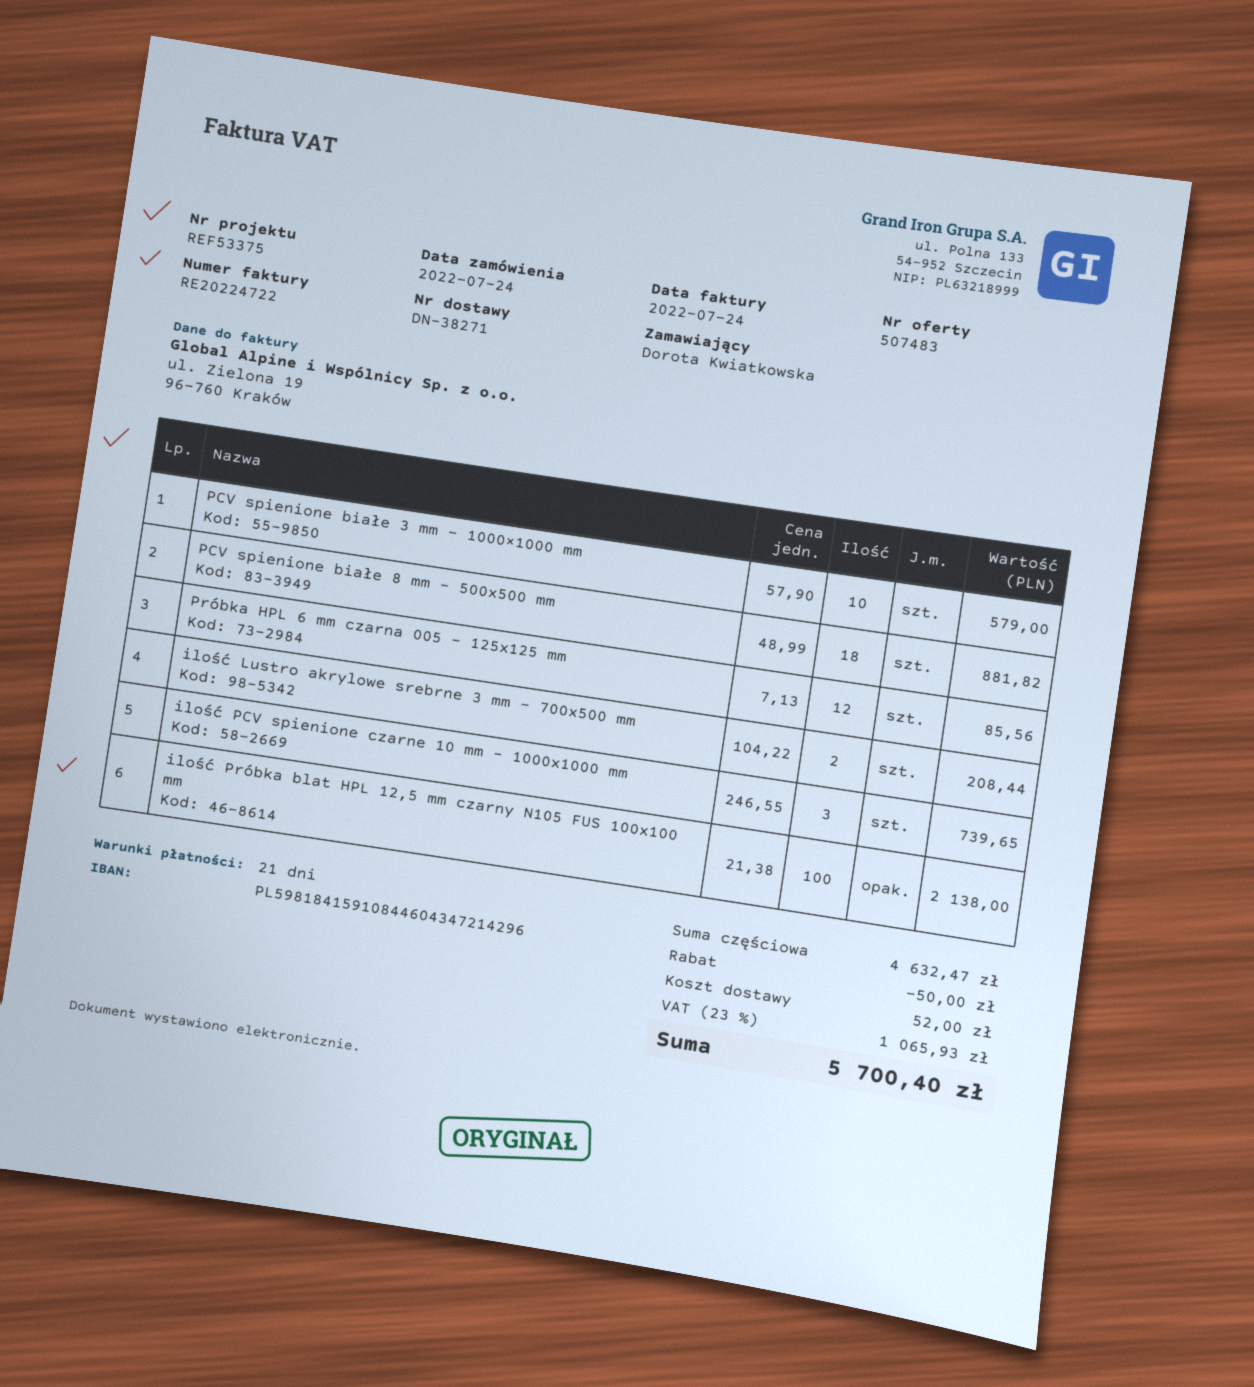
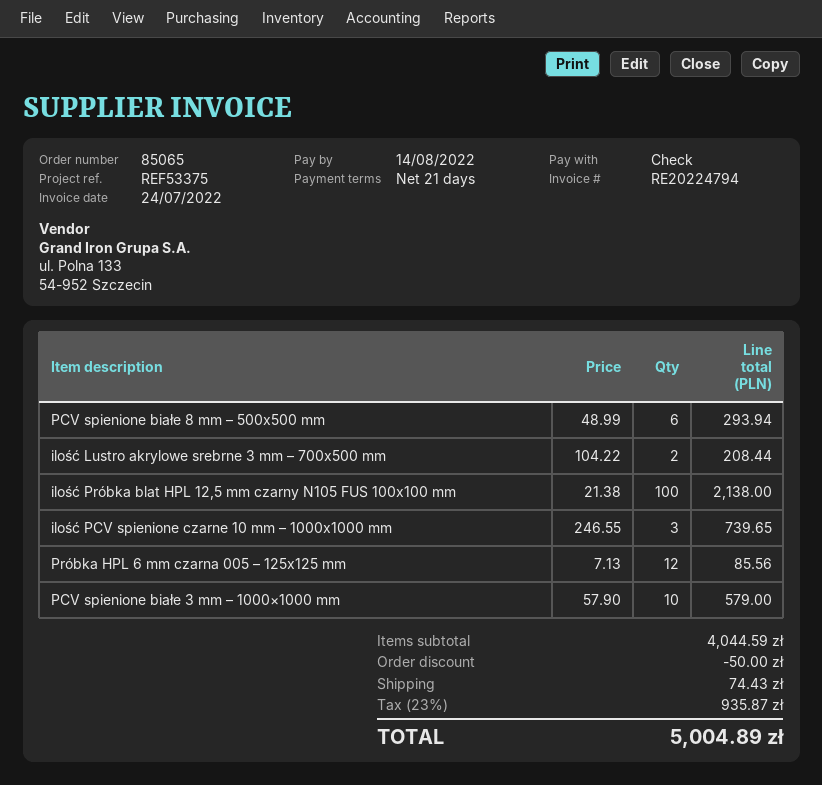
invoice number: RE20224722 -> RE20224794
PCV spienione białe 8 mm – 500x500 mm: 18 x 48.99 = 881.82 -> 6 x 48.99 = 293.94
subtotal: 4632.47 -> 4044.59
shipping: 52.00 -> 74.43
tax: 23% = 1065.93 -> 23% = 935.87
total: 5700.40 -> 5004.89

